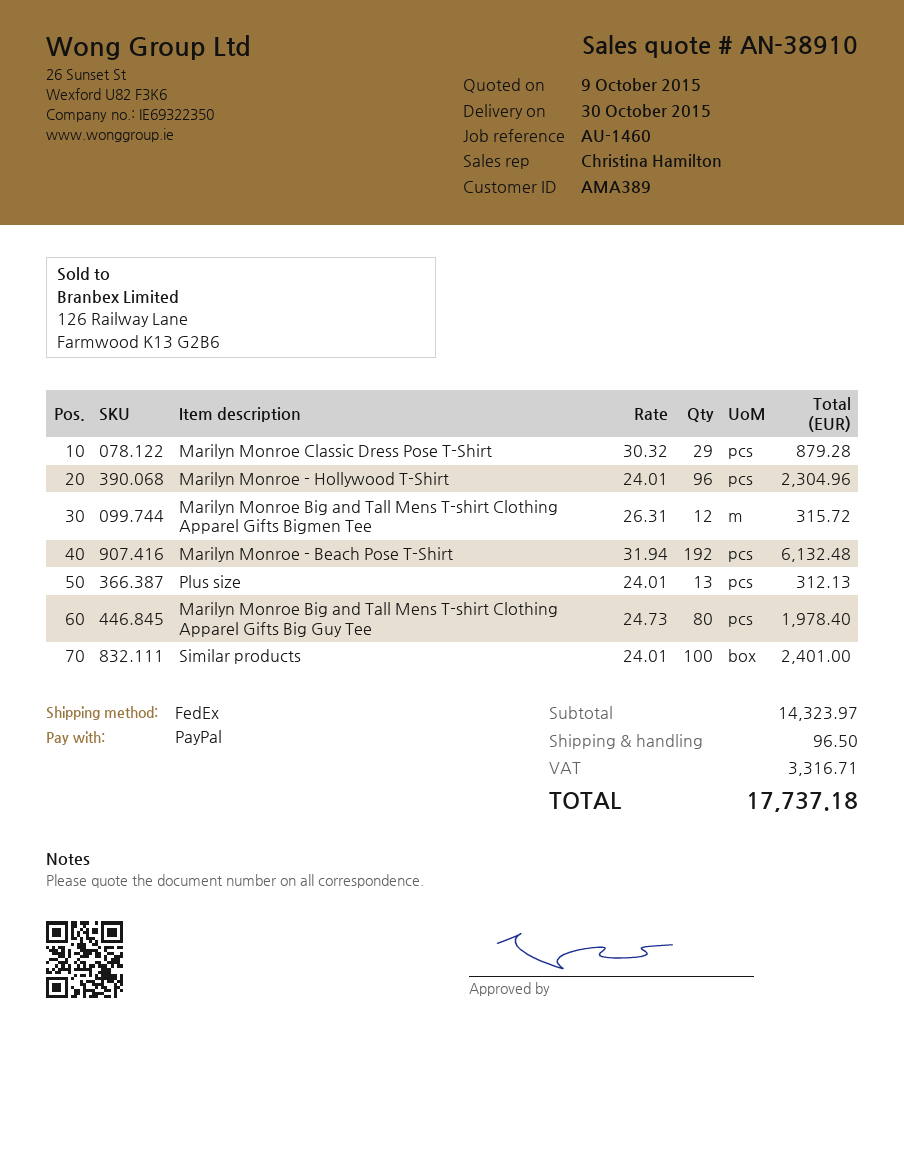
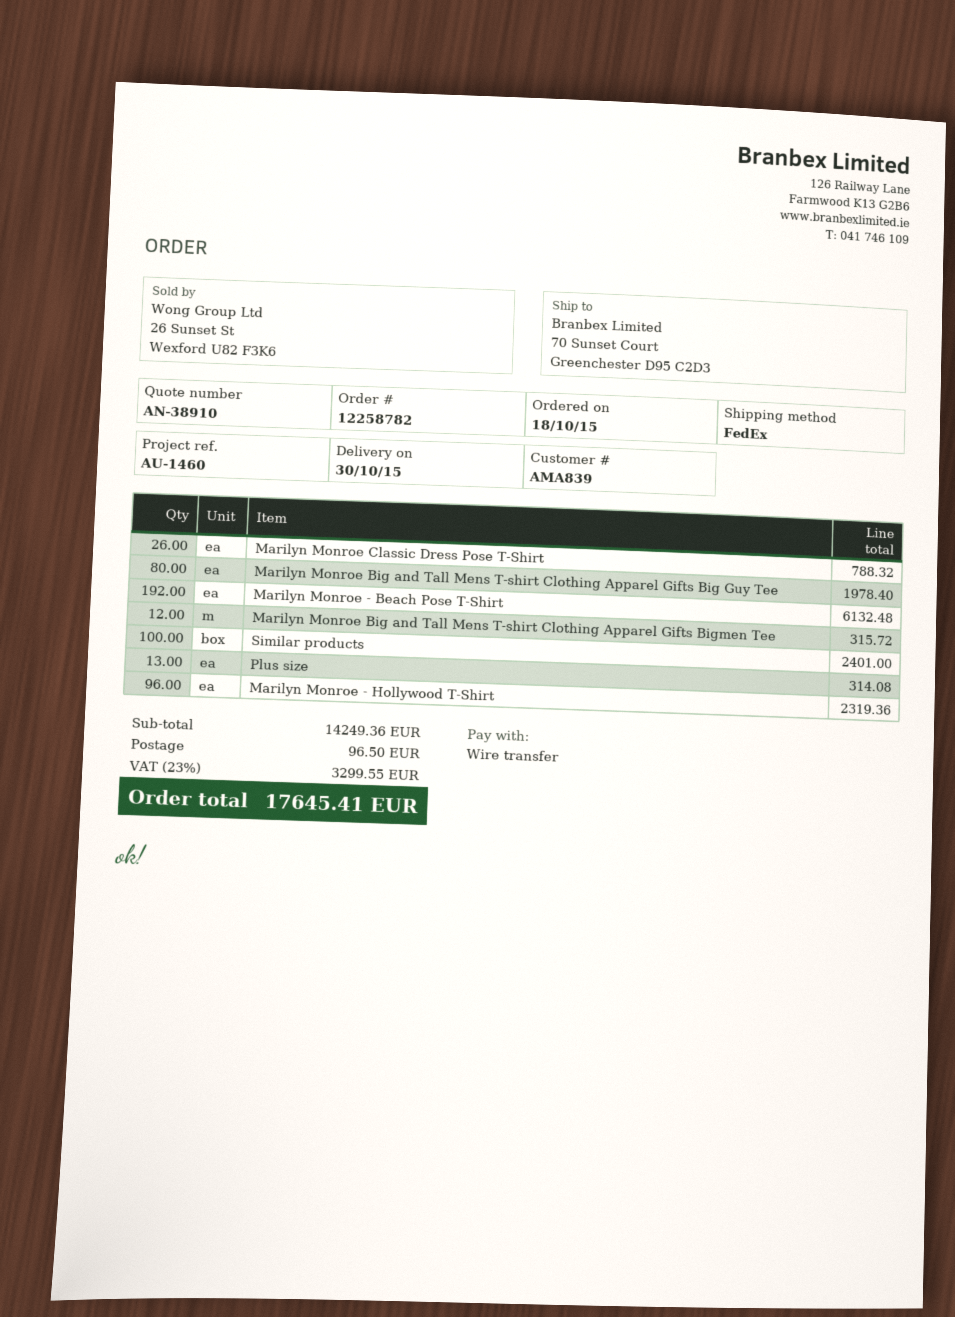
customer number: AMA389 -> AMA839
payment method: PayPal -> bank transfer
Marilyn Monroe Classic Dress Pose T-Shirt: 29 for 879.28 -> 26 for 788.32
Marilyn Monroe - Hollywood T-Shirt: 96 for 2304.96 -> 96 for 2319.36
Plus size: 13 for 312.13 -> 13 for 314.08
subtotal: 14323.97 -> 14249.36
tax: 3316.71 -> 3299.55
total: 17737.18 -> 17645.41

